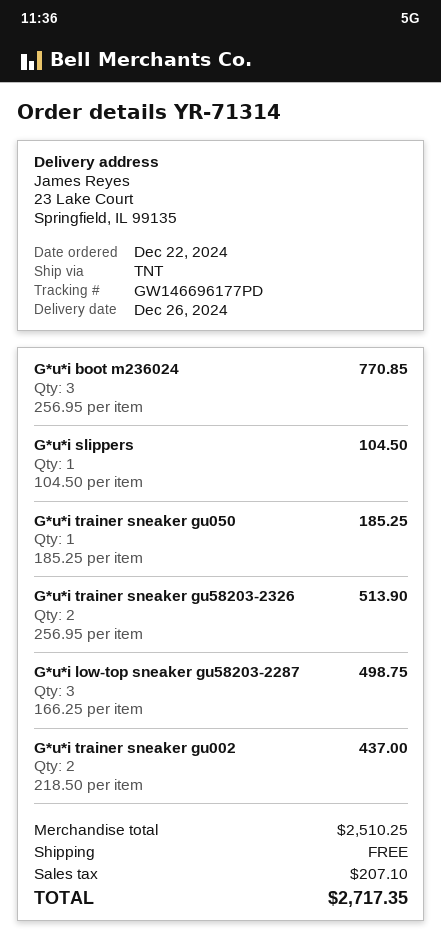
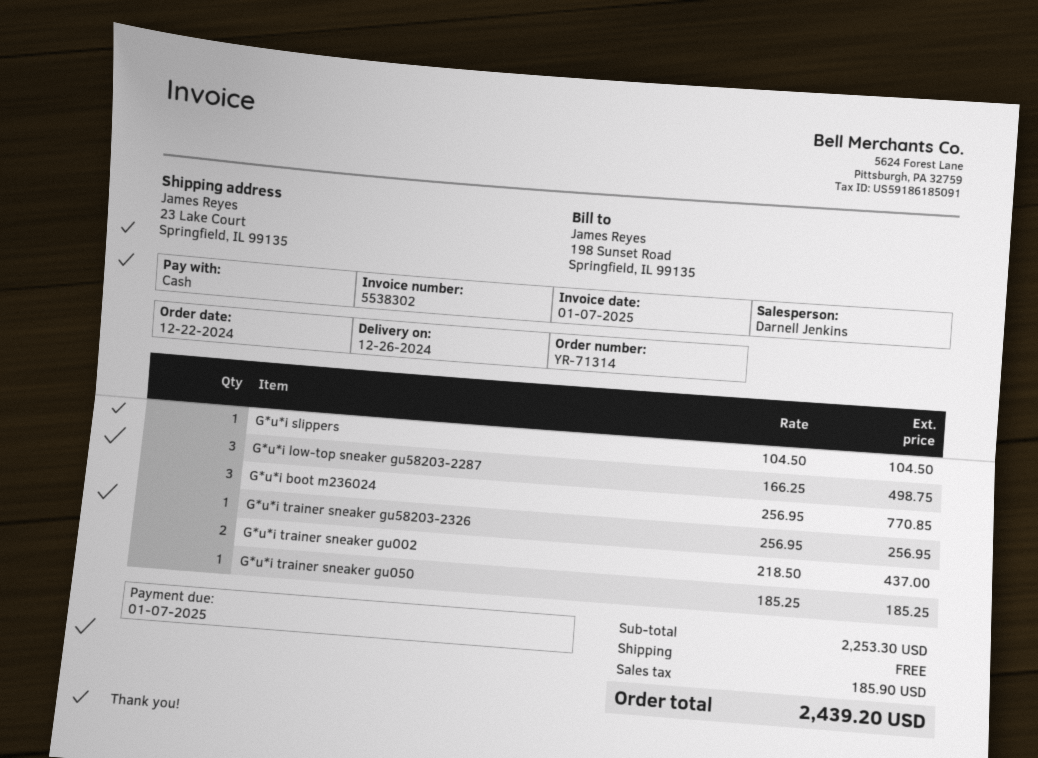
G*u*i trainer sneaker gu58203-2326: 2 x 256.95 = 513.90 -> 1 x 256.95 = 256.95
subtotal: 2510.25 -> 2253.30
tax: 207.10 -> 185.90
total: 2717.35 -> 2439.20

